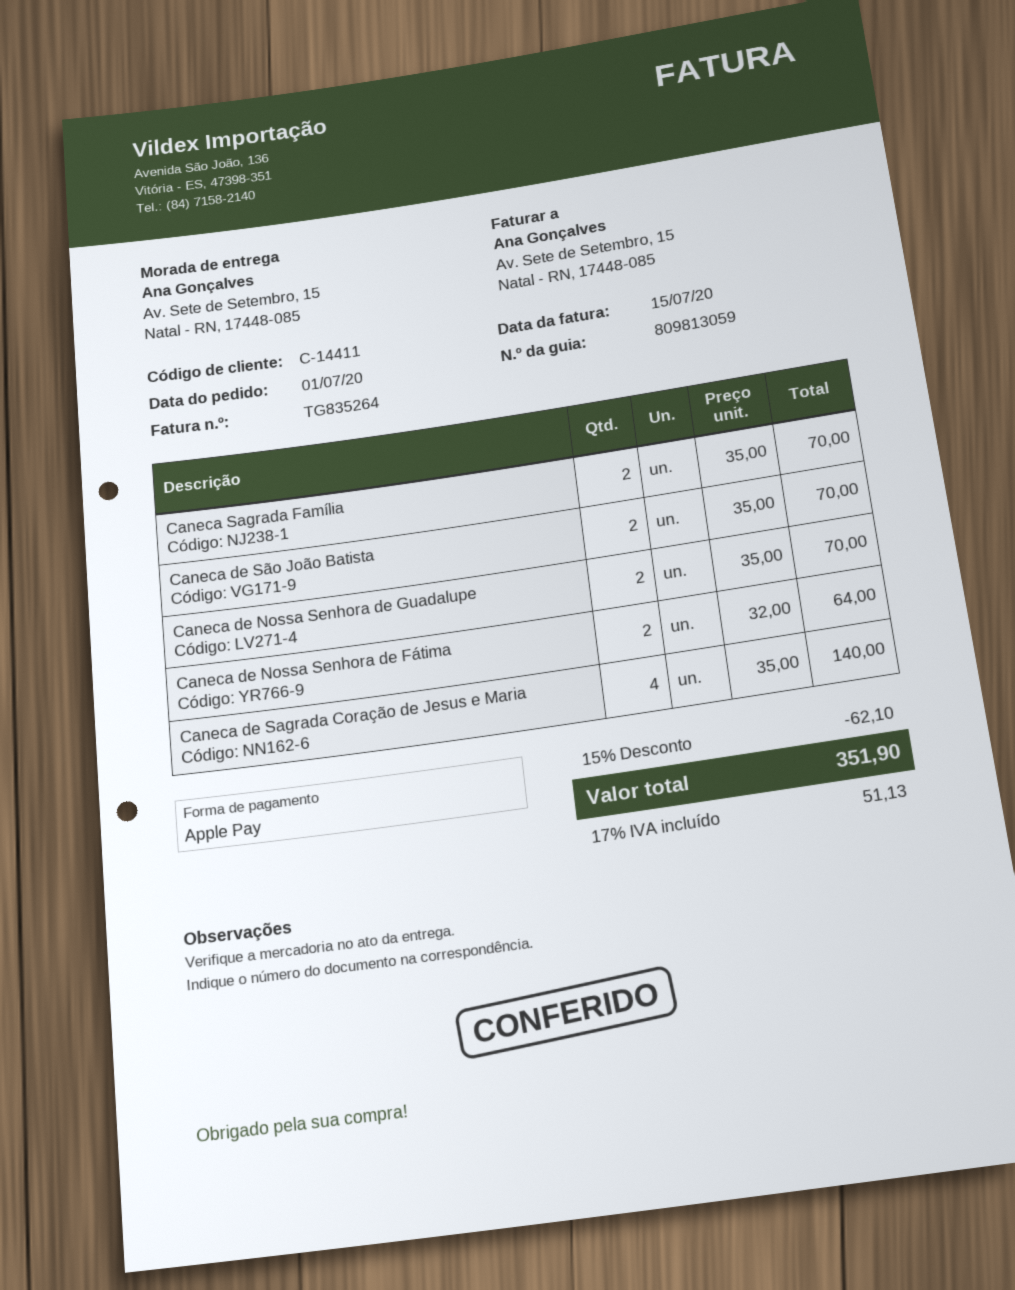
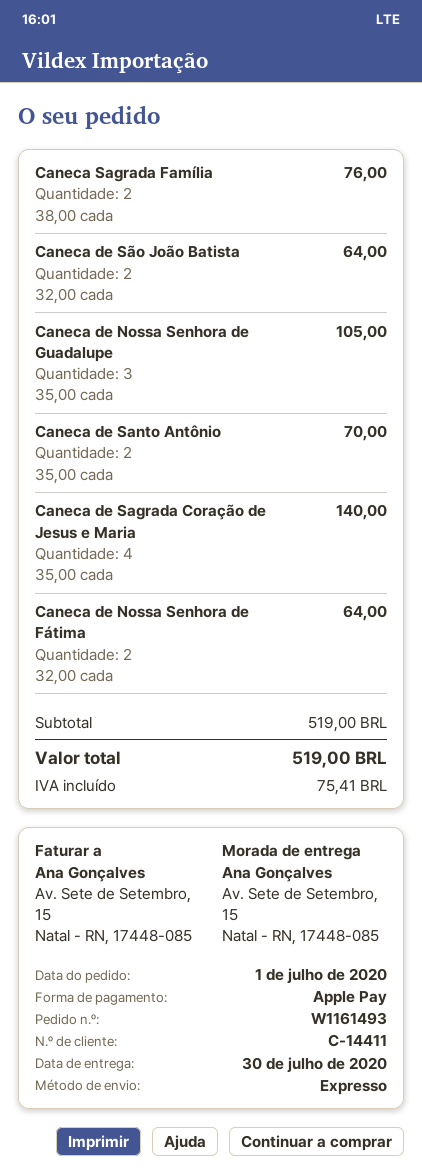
Caneca Sagrada Família: 2 x 35.00 = 70.00 -> 2 x 38.00 = 76.00
Caneca de São João Batista: 2 x 35.00 = 70.00 -> 2 x 32.00 = 64.00
Caneca de Nossa Senhora de Guadalupe: 2 x 35.00 = 70.00 -> 3 x 35.00 = 105.00
Caneca de Santo Antônio: none -> 2 x 35.00 = 70.00
discount: 15% = 62.10 -> none
tax: 51.13 -> 75.41
total: 351.90 -> 519.00

